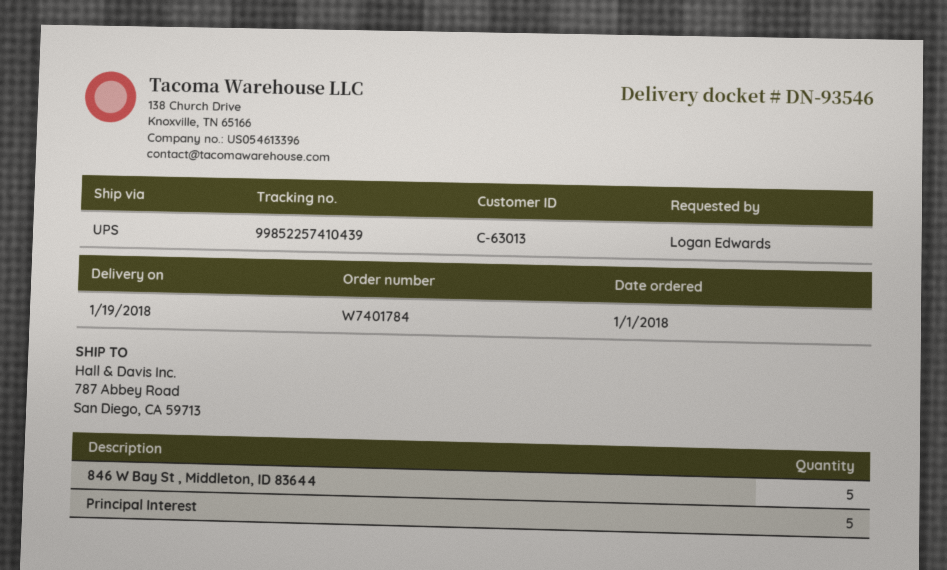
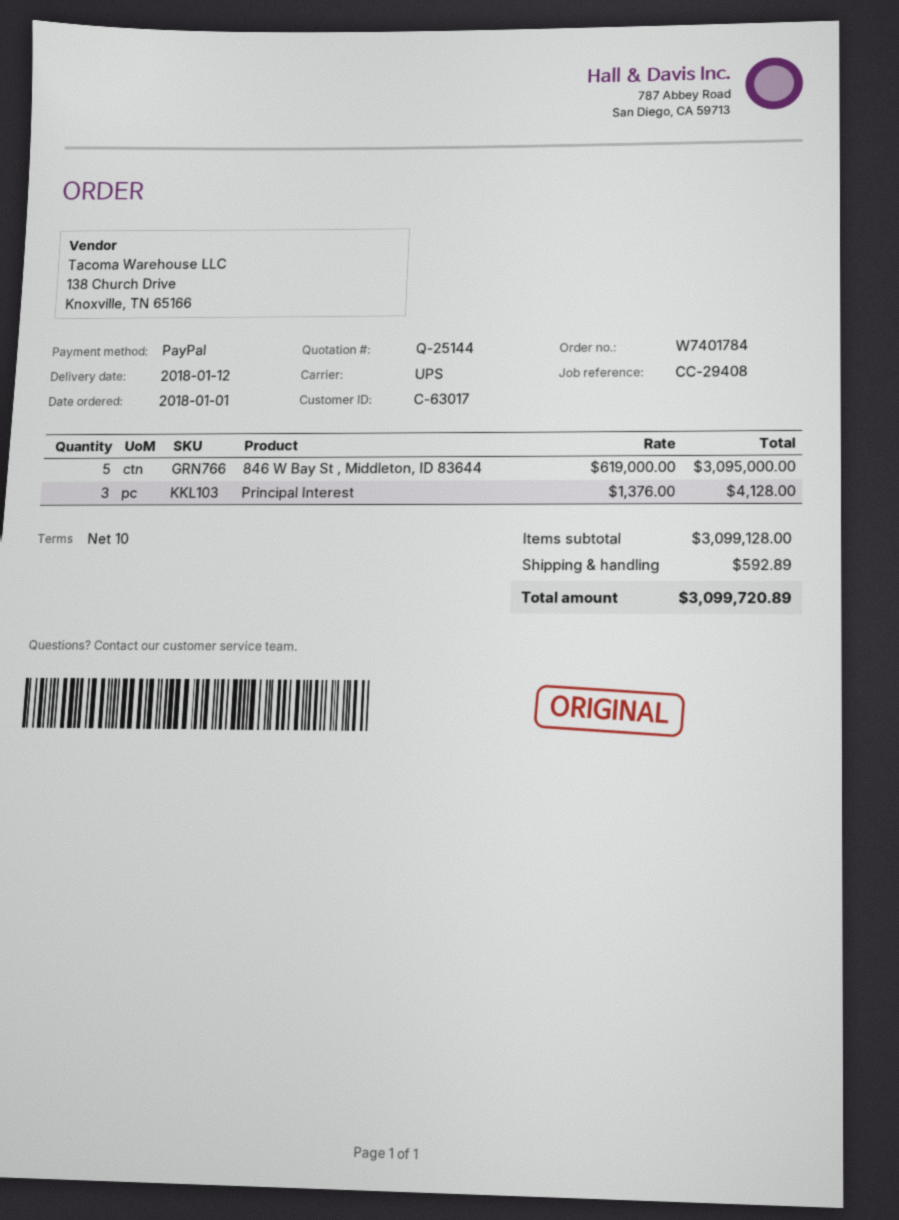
delivery date: 2018-01-19 -> 2018-01-12
customer number: C-63013 -> C-63017
Principal Interest: 5 -> 3

